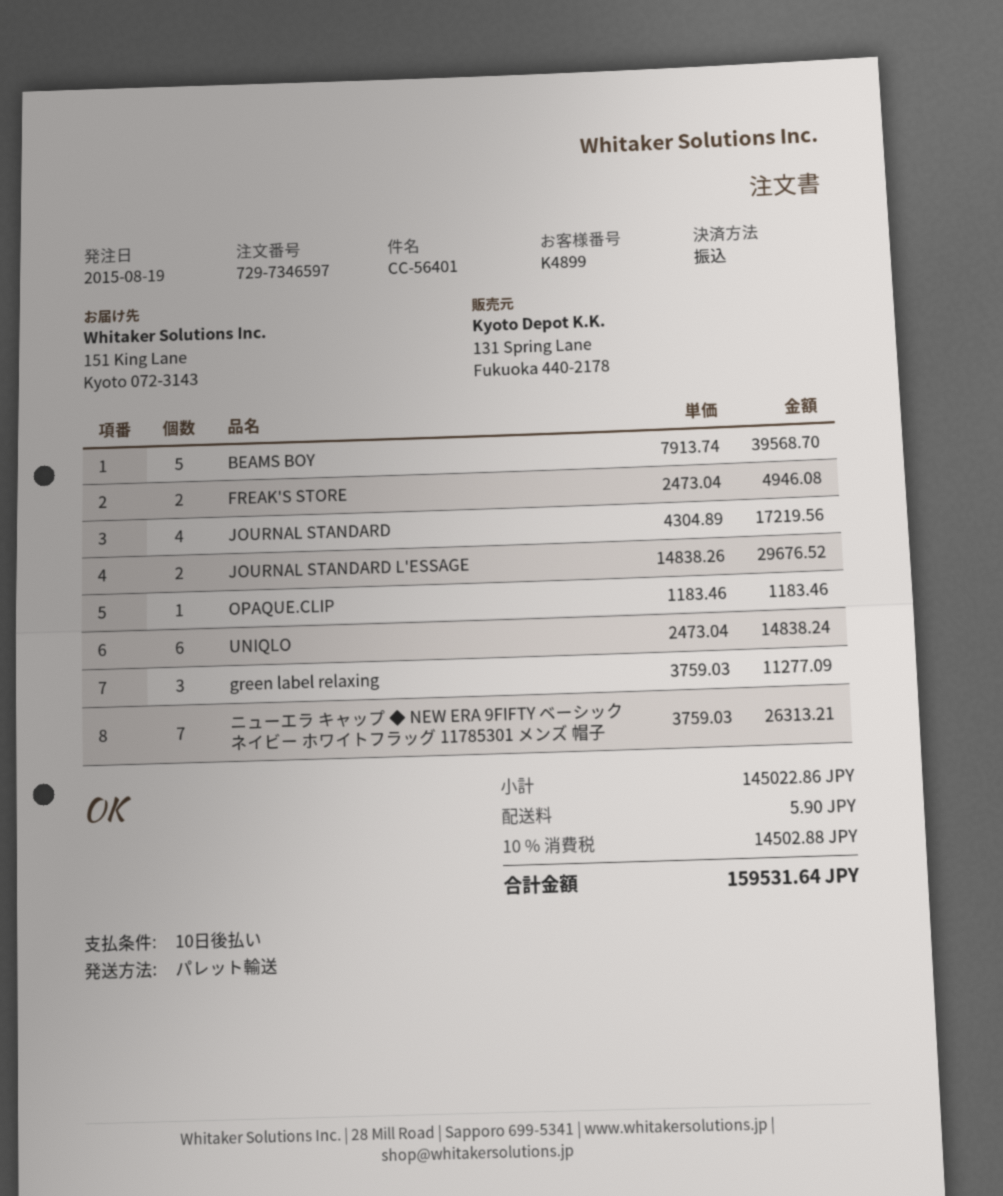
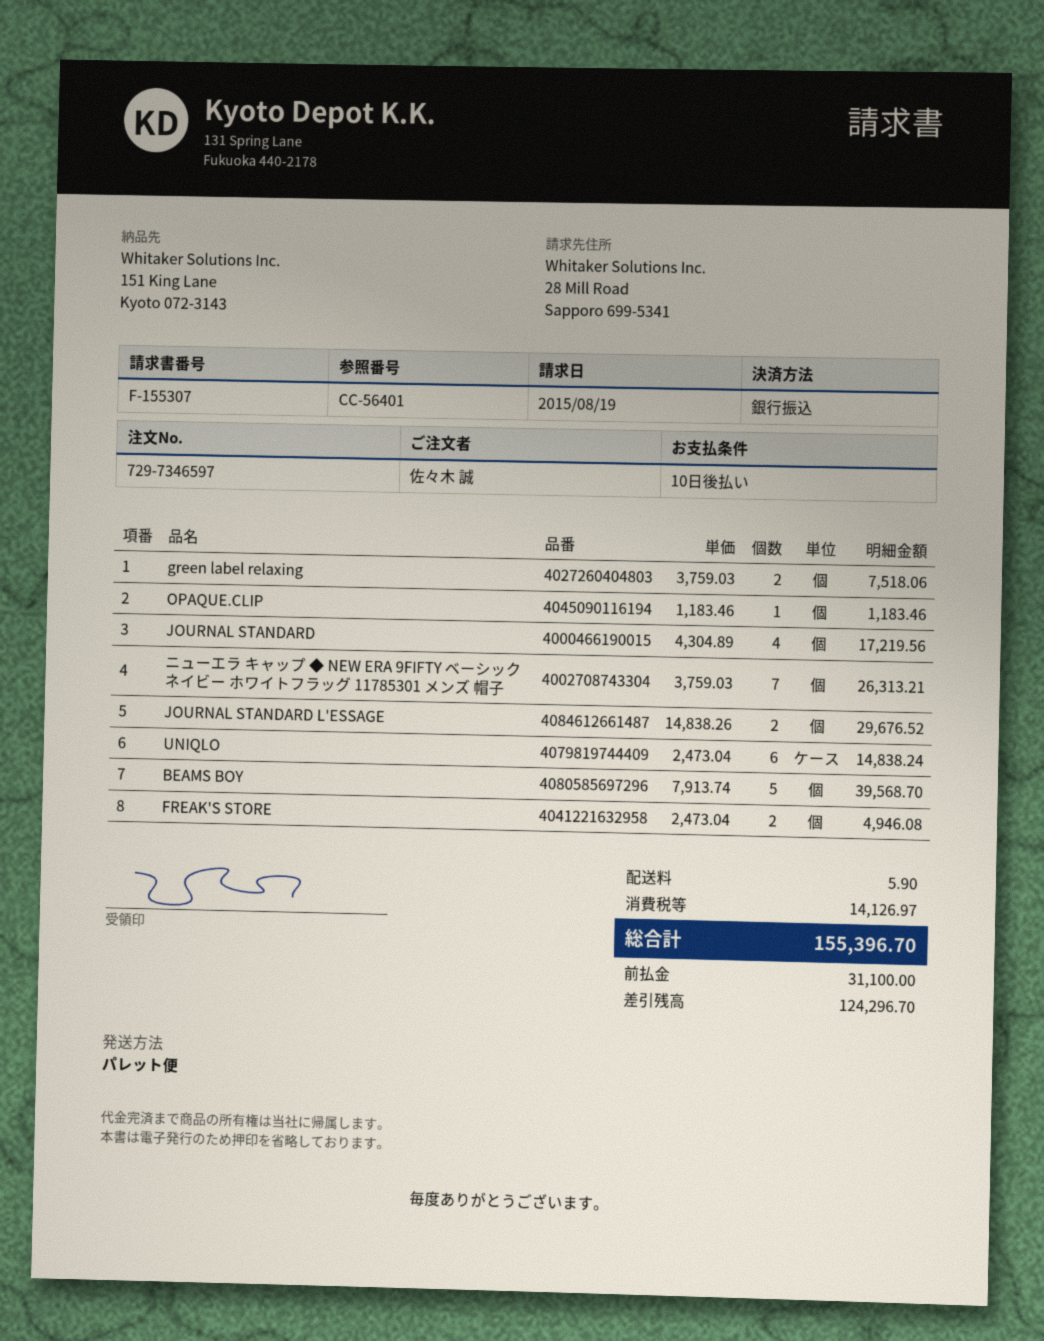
green label relaxing: 3 x 3759.03 = 11277.09 -> 2 x 3759.03 = 7518.06
tax: 14502.88 -> 14126.97
total: 159531.64 -> 155396.70

